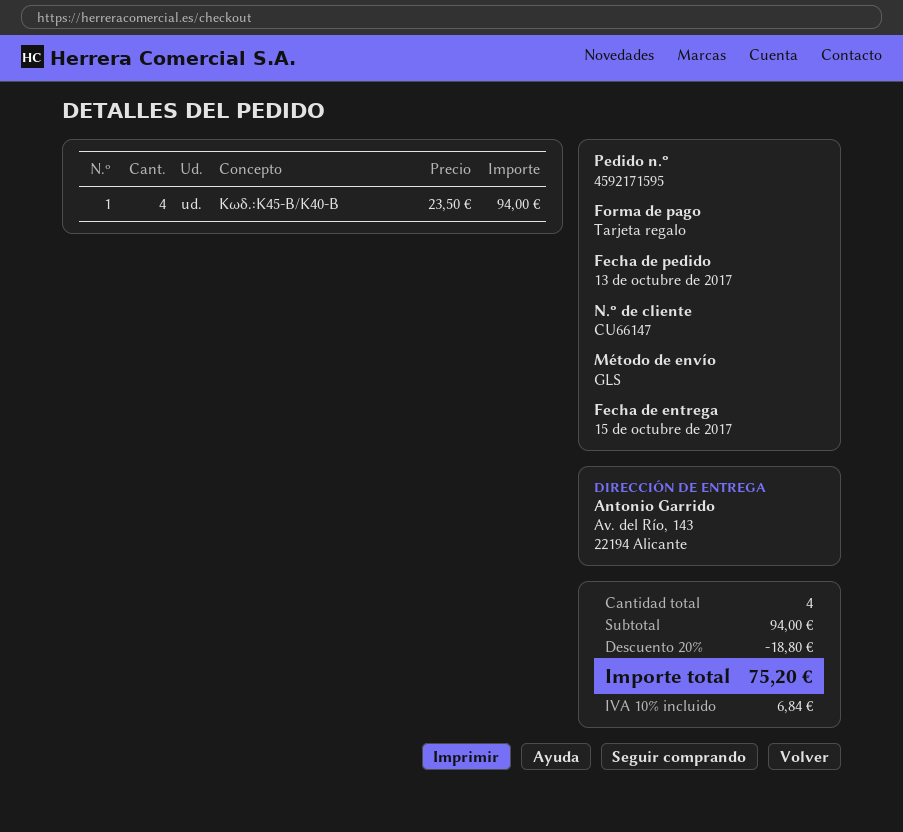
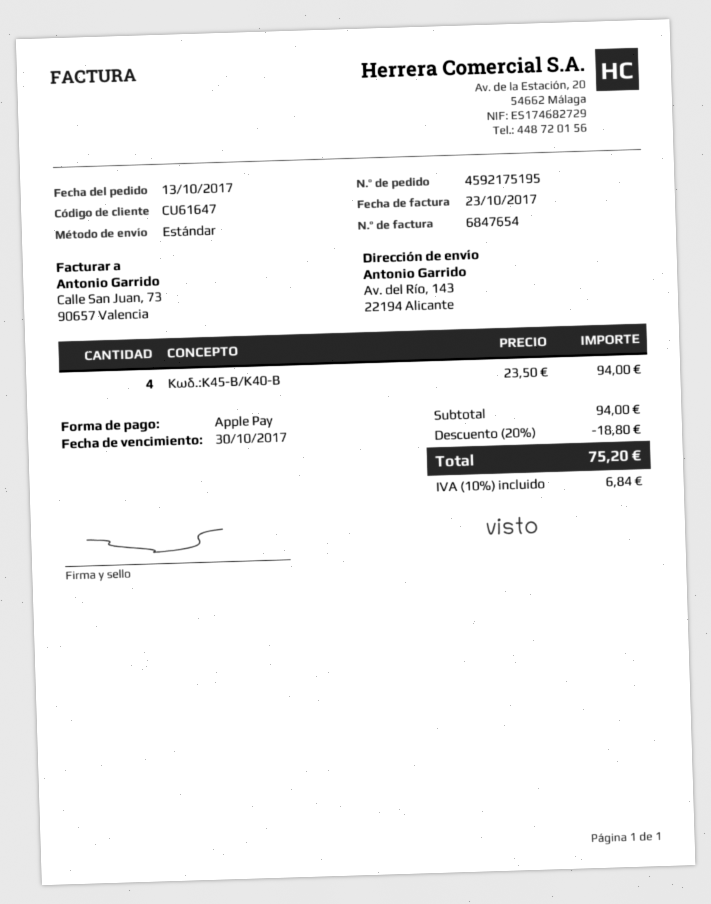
order number: 4592171595 -> 4592175195
customer number: CU66147 -> CU61647
payment method: gift card -> Apple Pay
shipping method: GLS -> standard

